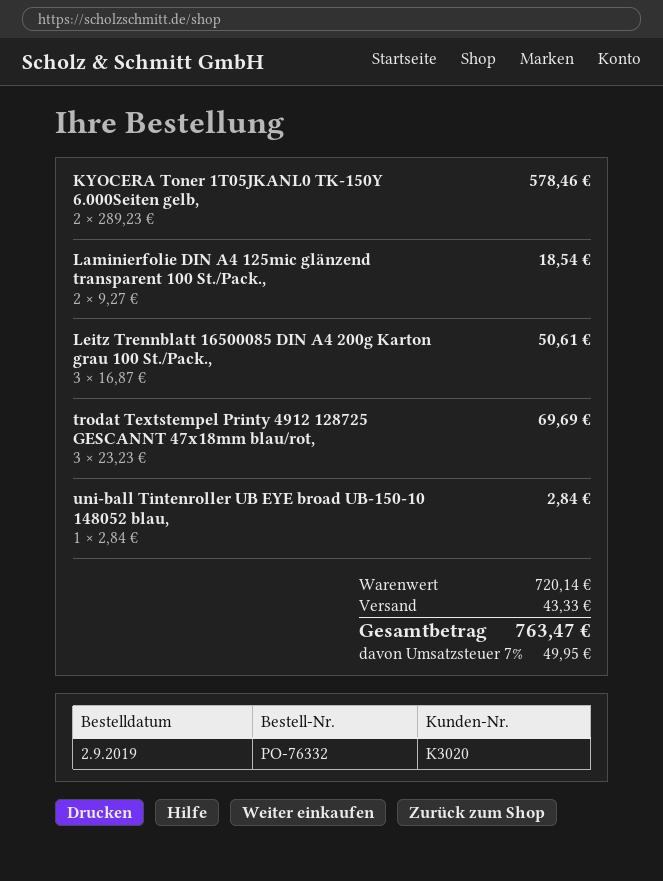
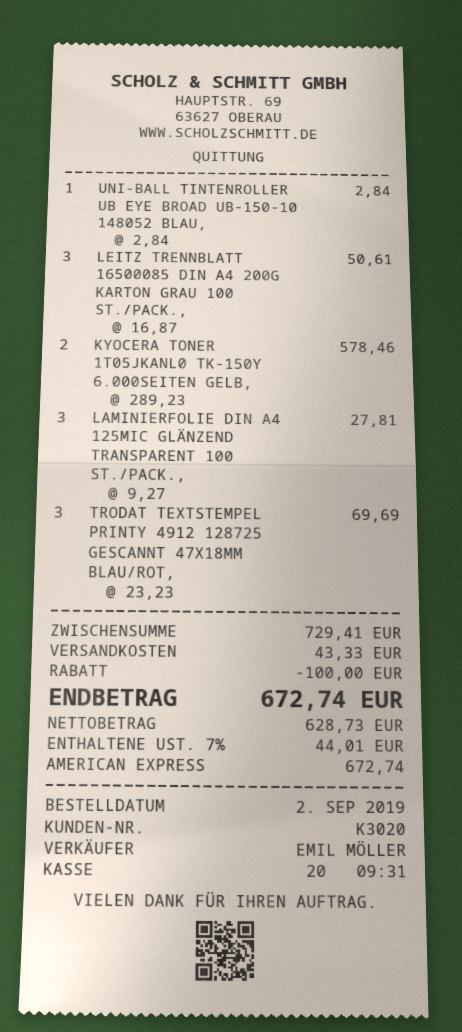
Laminierfolie DIN A4 125mic glänzend transparent 100 St./Pack.,: 2 x 9.27 = 18.54 -> 3 x 9.27 = 27.81
subtotal: 720.14 -> 729.41
discount: none -> 100.00
tax: 7% = 49.95 -> 7% = 44.01
total: 763.47 -> 672.74

